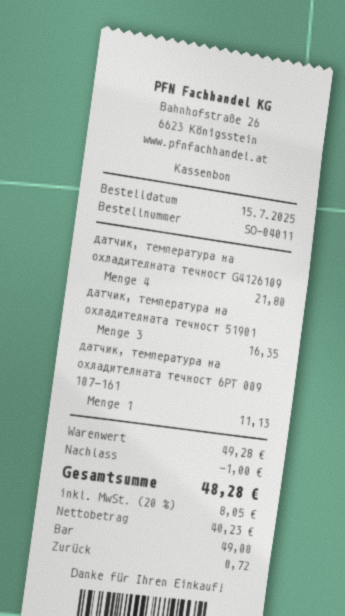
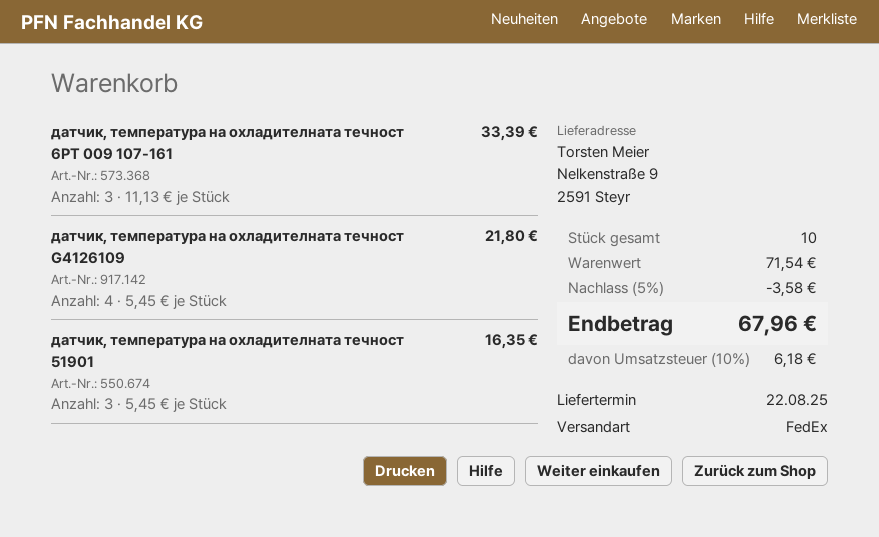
датчик, температура на охладителната течност 6PT 009 107-161: 1 for 11.13 -> 3 for 33.39
subtotal: 49.28 -> 71.54
discount: 1.00 -> 3.58
tax: 20% = 8.05 -> 10% = 6.18
total: 48.28 -> 67.96

